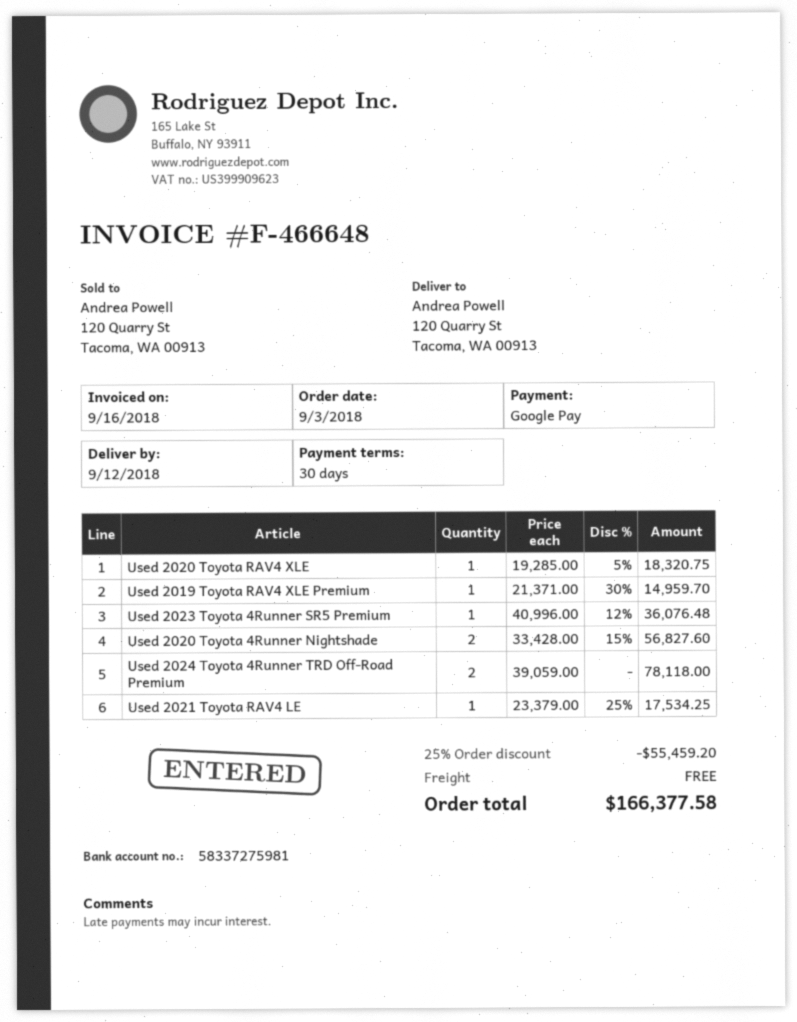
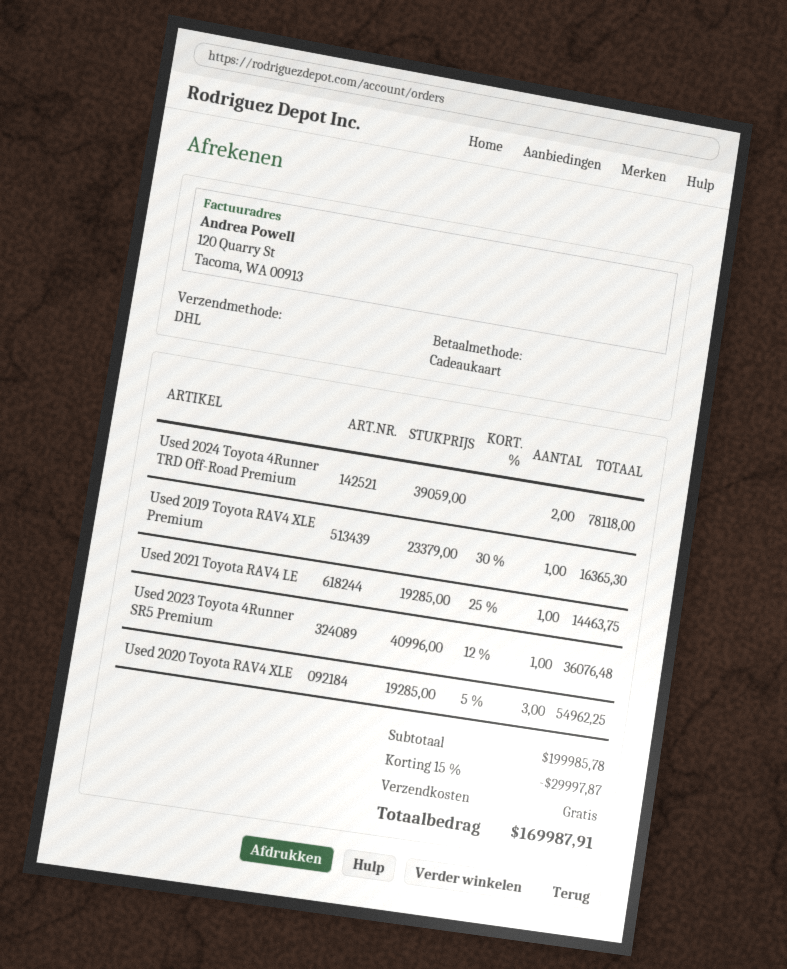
payment method: Google Pay -> gift card
Used 2020 Toyota RAV4 XLE: 1 x 19285.00 - 5% = 18320.75 -> 3 x 19285.00 - 5% = 54962.25
Used 2019 Toyota RAV4 XLE Premium: 1 x 21371.00 - 30% = 14959.70 -> 1 x 23379.00 - 30% = 16365.30
Used 2020 Toyota 4Runner Nightshade: 2 x 33428.00 - 15% = 56827.60 -> none
Used 2021 Toyota RAV4 LE: 1 x 23379.00 - 25% = 17534.25 -> 1 x 19285.00 - 25% = 14463.75
discount: 25% = 55459.20 -> 15% = 29997.87
total: 166377.58 -> 169987.91

